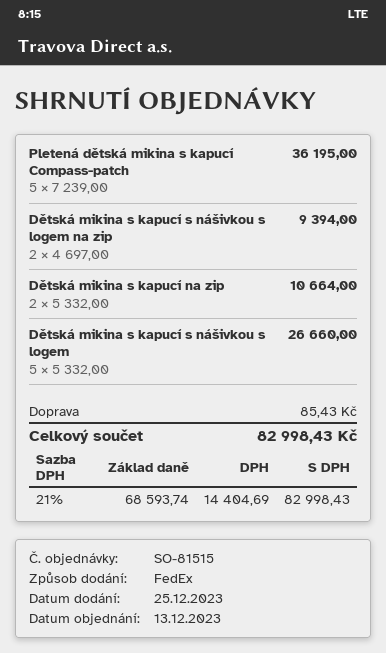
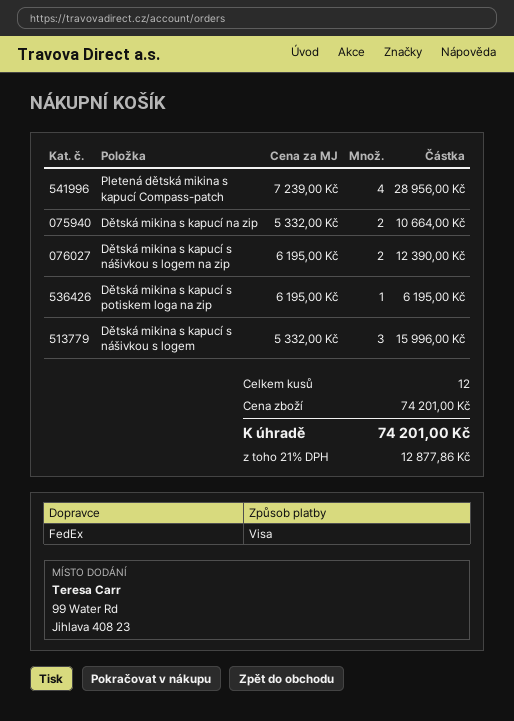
Pletená dětská mikina s kapucí Compass-patch: 5 x 7239.00 = 36195.00 -> 4 x 7239.00 = 28956.00
Dětská mikina s kapucí s nášivkou s logem na zip: 2 x 4697.00 = 9394.00 -> 2 x 6195.00 = 12390.00
Dětská mikina s kapucí s nášivkou s logem: 5 x 5332.00 = 26660.00 -> 3 x 5332.00 = 15996.00
Dětská mikina s kapucí s potiskem loga na zip: none -> 1 x 6195.00 = 6195.00
shipping: 85.43 -> none
tax: 21% = 14404.69 -> 21% = 12877.86
total: 82998.43 -> 74201.00

